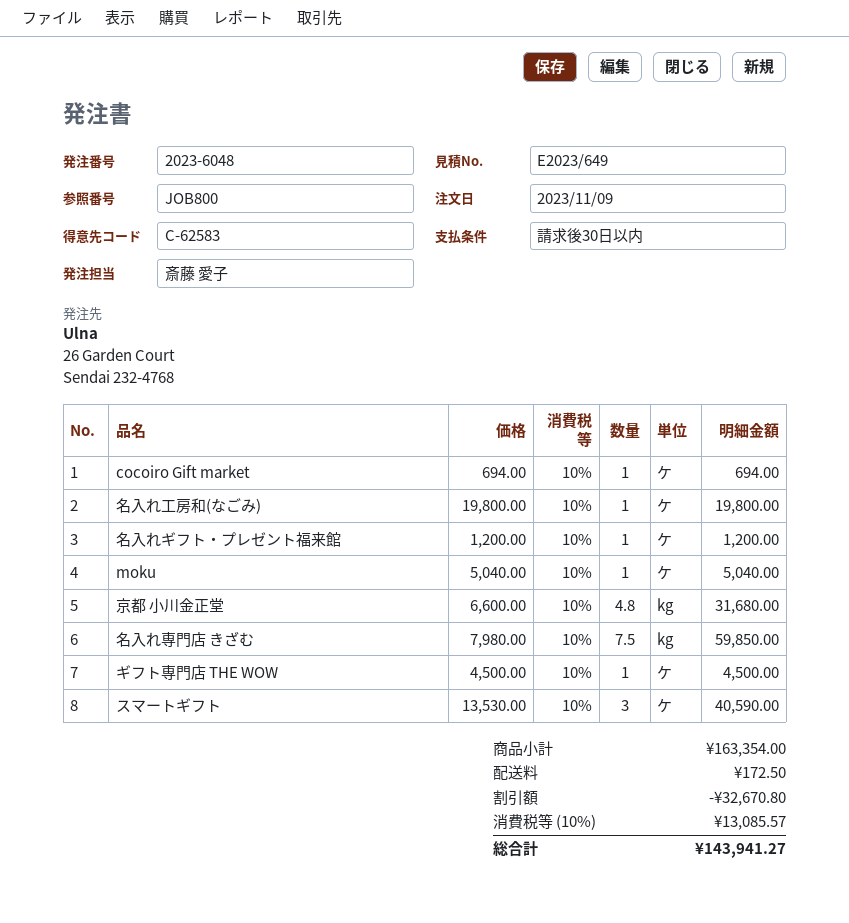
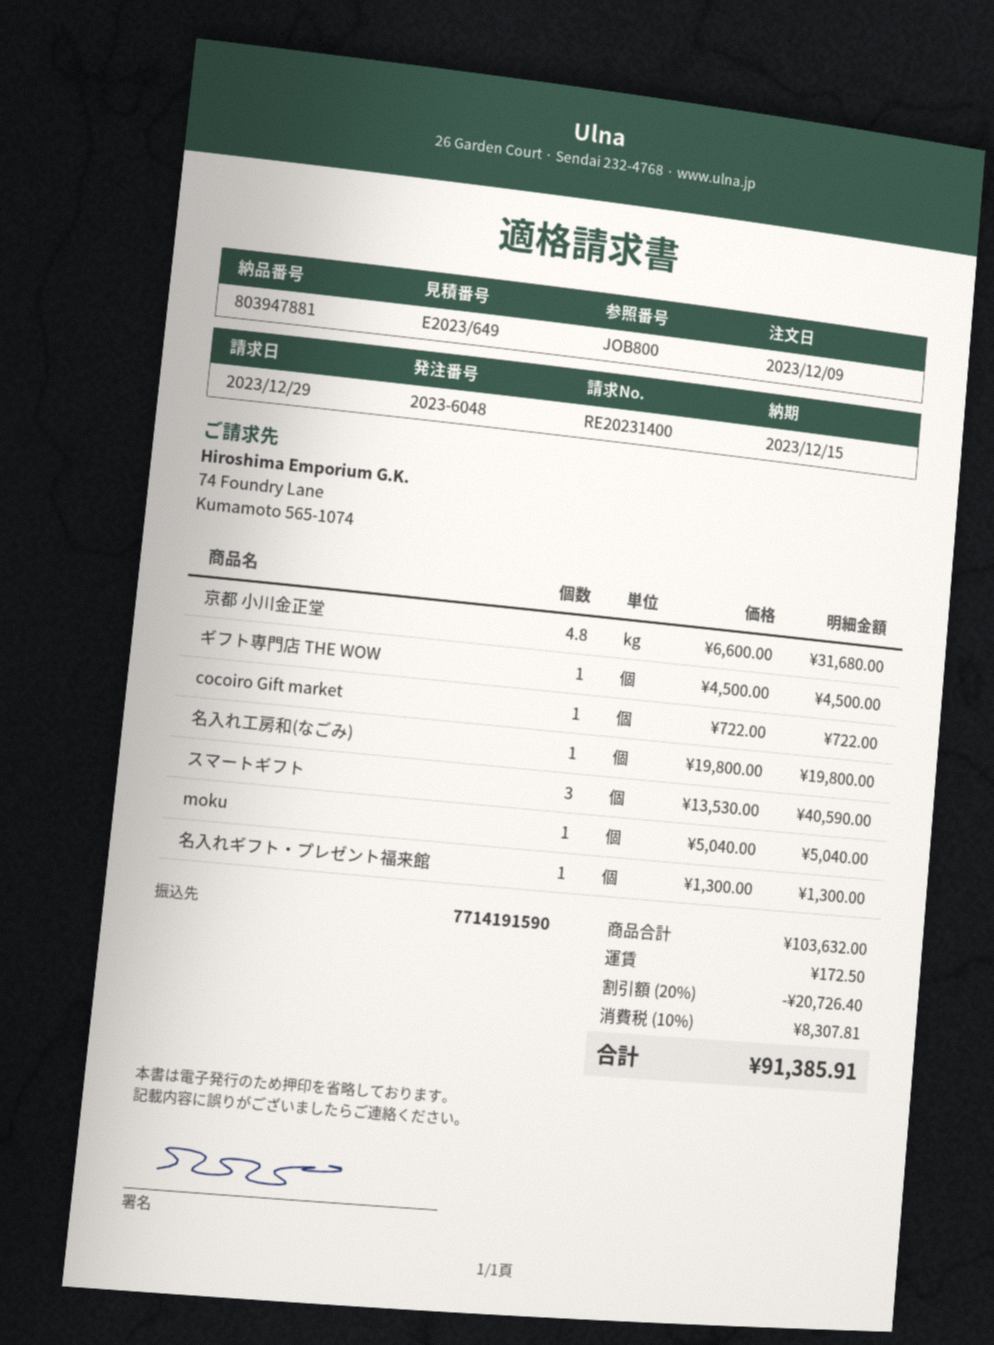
order date: 2023-11-09 -> 2023-12-09
cocoiro Gift market: 1 x 694.00 = 694.00 -> 1 x 722.00 = 722.00
名入れギフト・プレゼント福来館: 1 x 1200.00 = 1200.00 -> 1 x 1300.00 = 1300.00
名入れ専門店 きざむ: 7.5 x 7980.00 = 59850.00 -> none
subtotal: 163354.00 -> 103632.00
discount: 32670.80 -> 20726.40
tax: 10% = 13085.57 -> 10% = 8307.81
total: 143941.27 -> 91385.91

